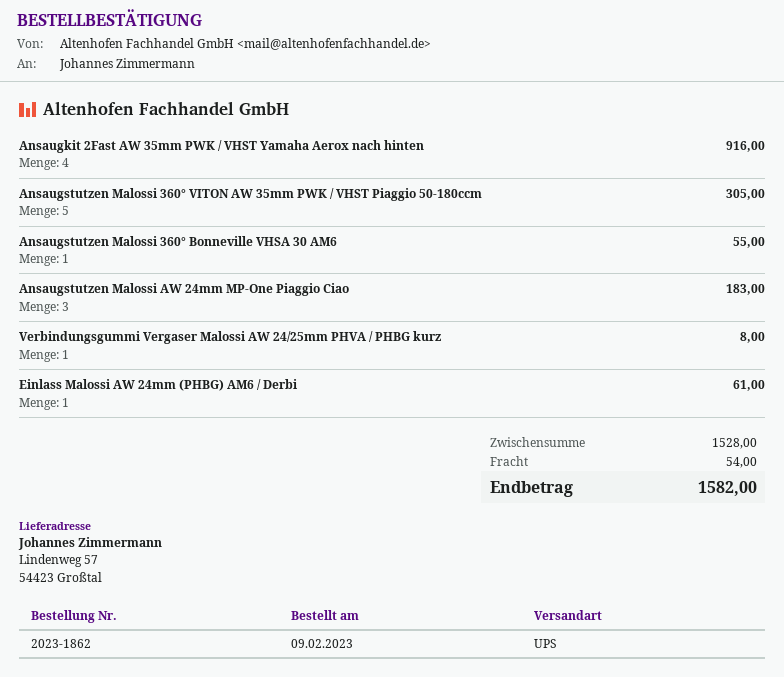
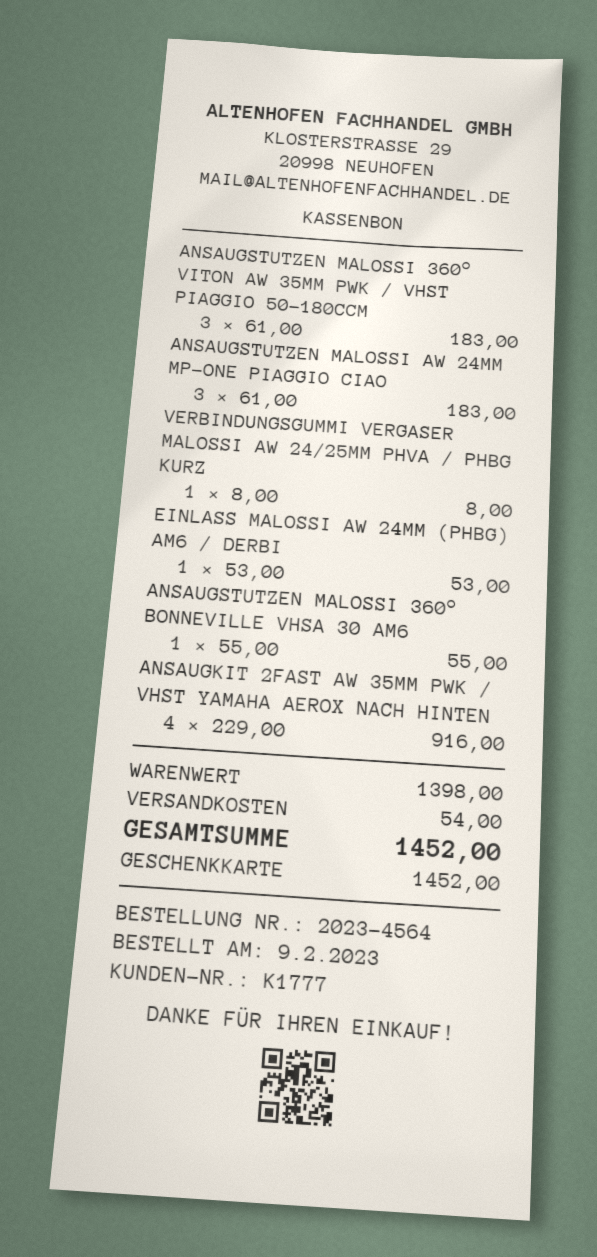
order number: 2023-1862 -> 2023-4564
Ansaugstutzen Malossi 360° VITON AW 35mm PWK / VHST Piaggio 50-180ccm: 5 for 305.00 -> 3 for 183.00
Einlass Malossi AW 24mm (PHBG) AM6 / Derbi: 1 for 61.00 -> 1 for 53.00
subtotal: 1528.00 -> 1398.00
total: 1582.00 -> 1452.00

